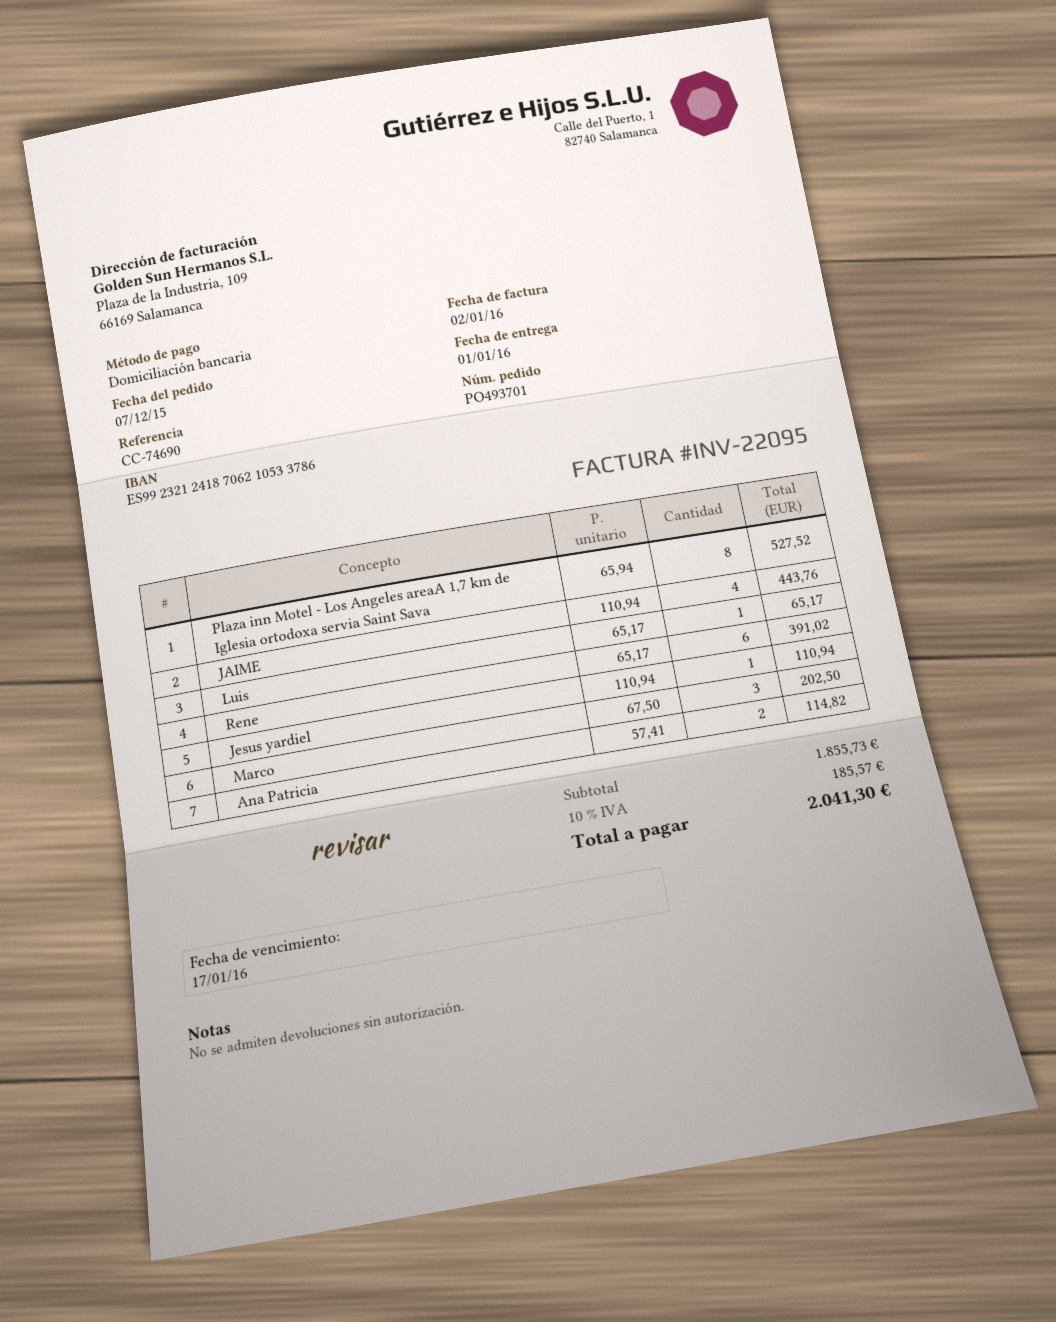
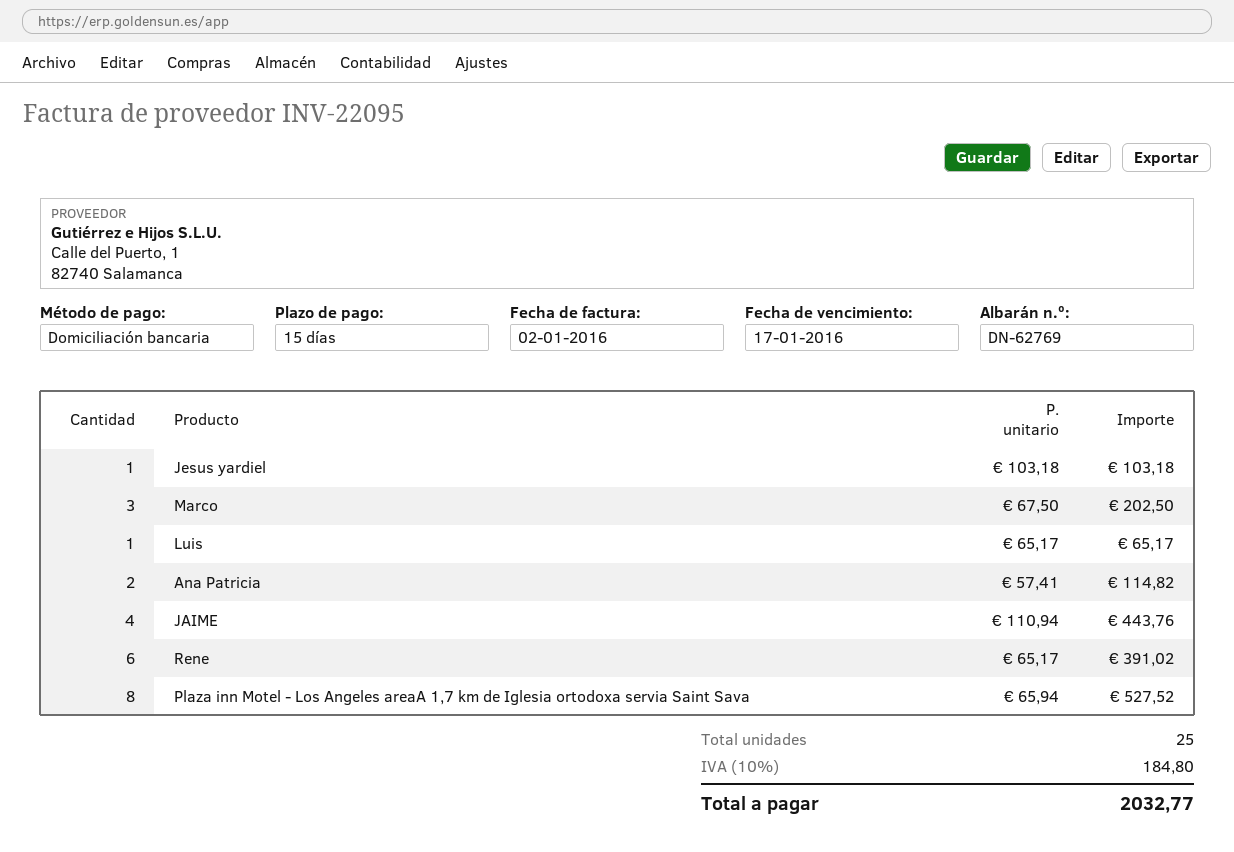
Jesus yardiel: 1 x 110.94 = 110.94 -> 1 x 103.18 = 103.18
tax: 10% = 185.57 -> 10% = 184.80
total: 2041.30 -> 2032.77

